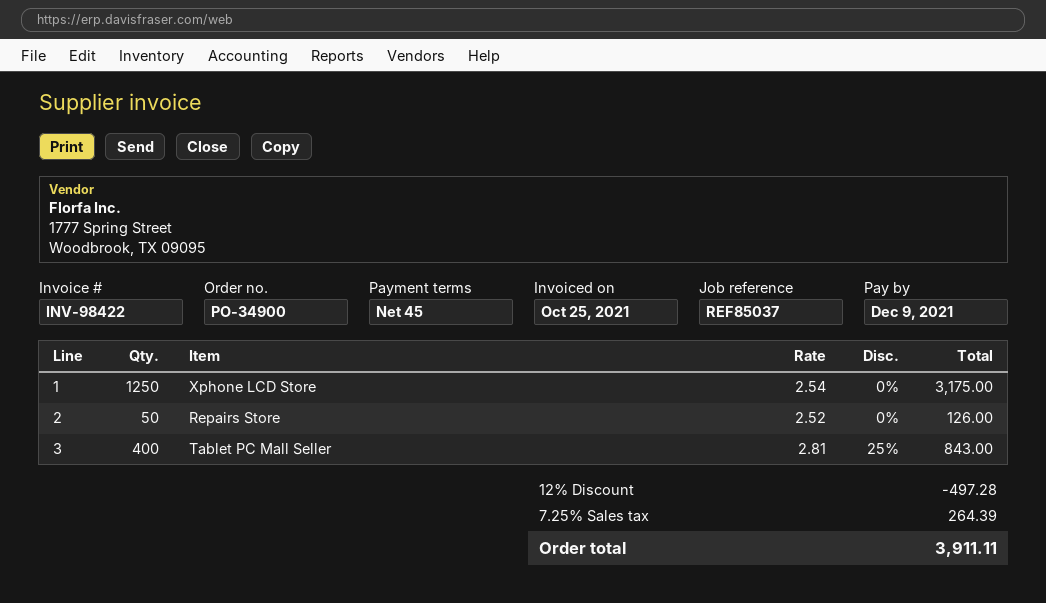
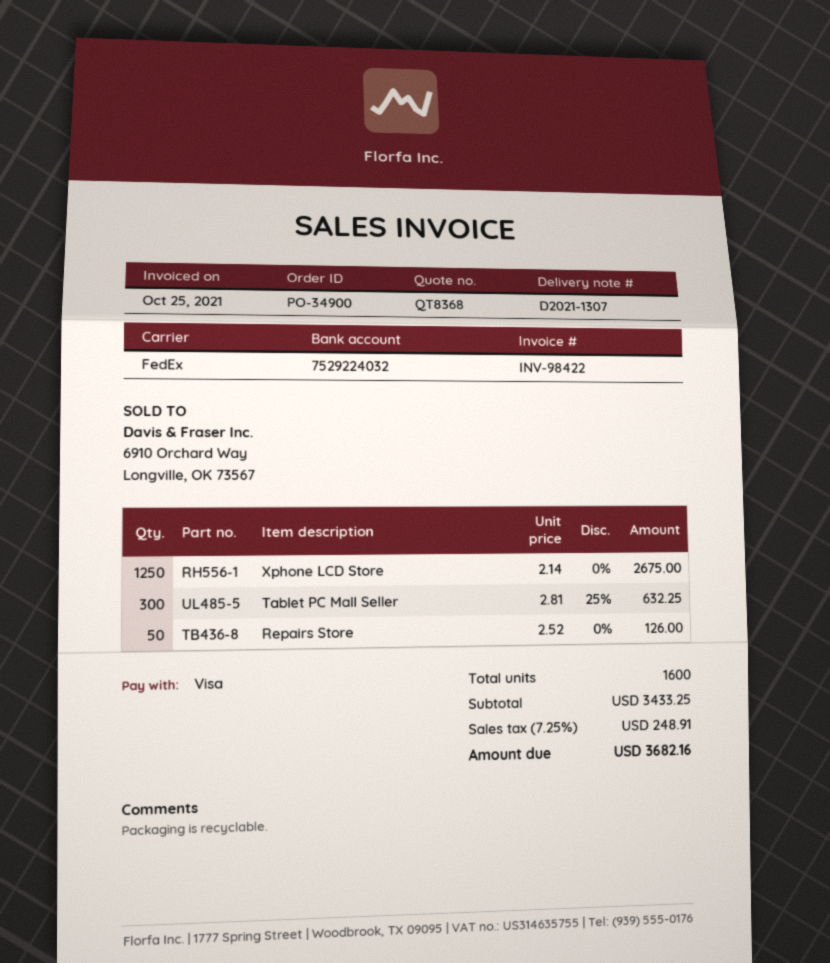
Xphone LCD Store: 1250 x 2.54 = 3175.00 -> 1250 x 2.14 = 2675.00
Tablet PC Mall Seller: 400 x 2.81 - 25% = 843.00 -> 300 x 2.81 - 25% = 632.25
discount: 12% = 497.28 -> none
tax: 7.25% = 264.39 -> 7.25% = 248.91
total: 3911.11 -> 3682.16

